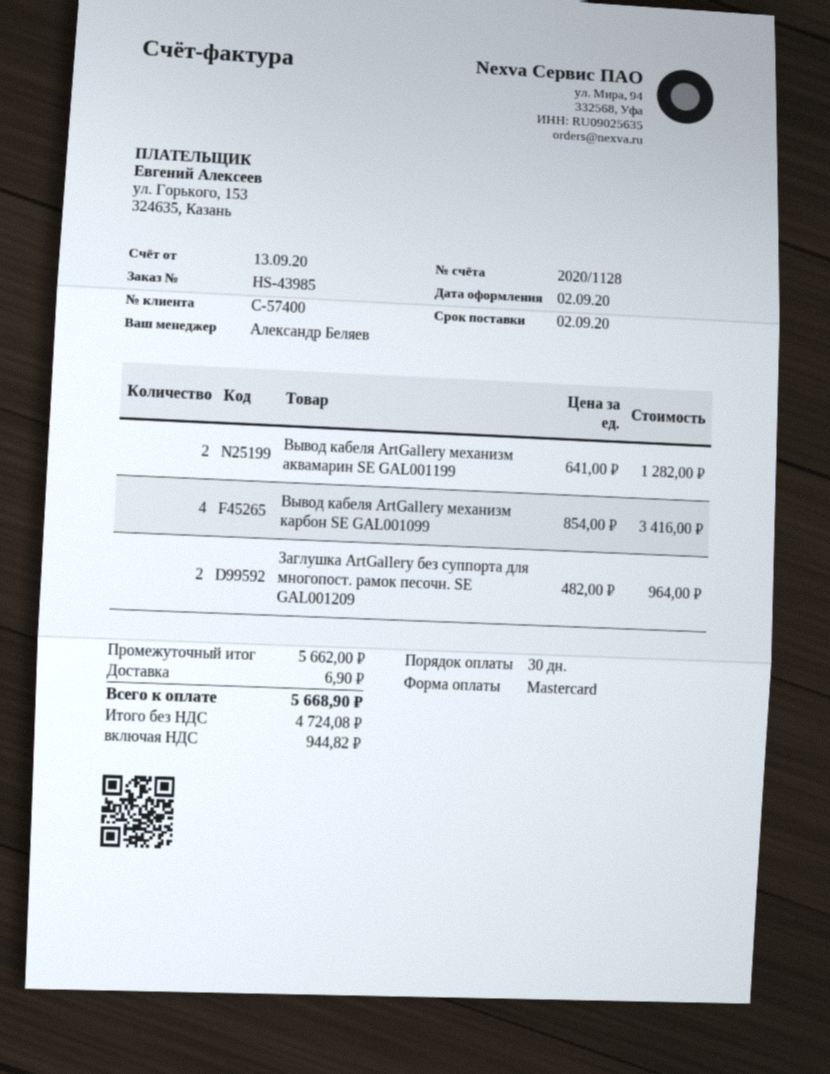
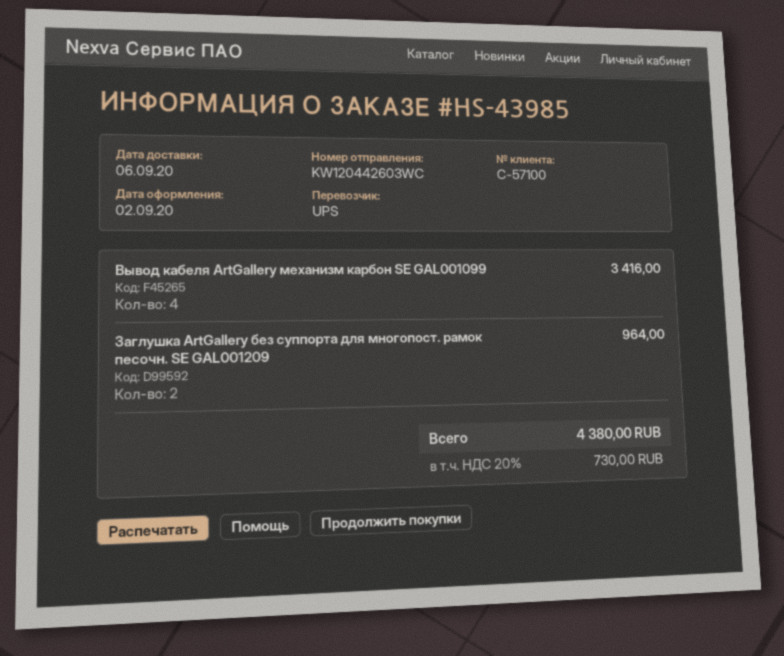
delivery date: 2020-09-02 -> 2020-09-06
customer number: C-57400 -> C-57100
Вывод кабеля ArtGallery механизм аквамарин SE GAL001199: 2 for 1282.00 -> none
shipping: 6.90 -> none
tax: 944.82 -> 730.00
total: 5668.90 -> 4380.00

